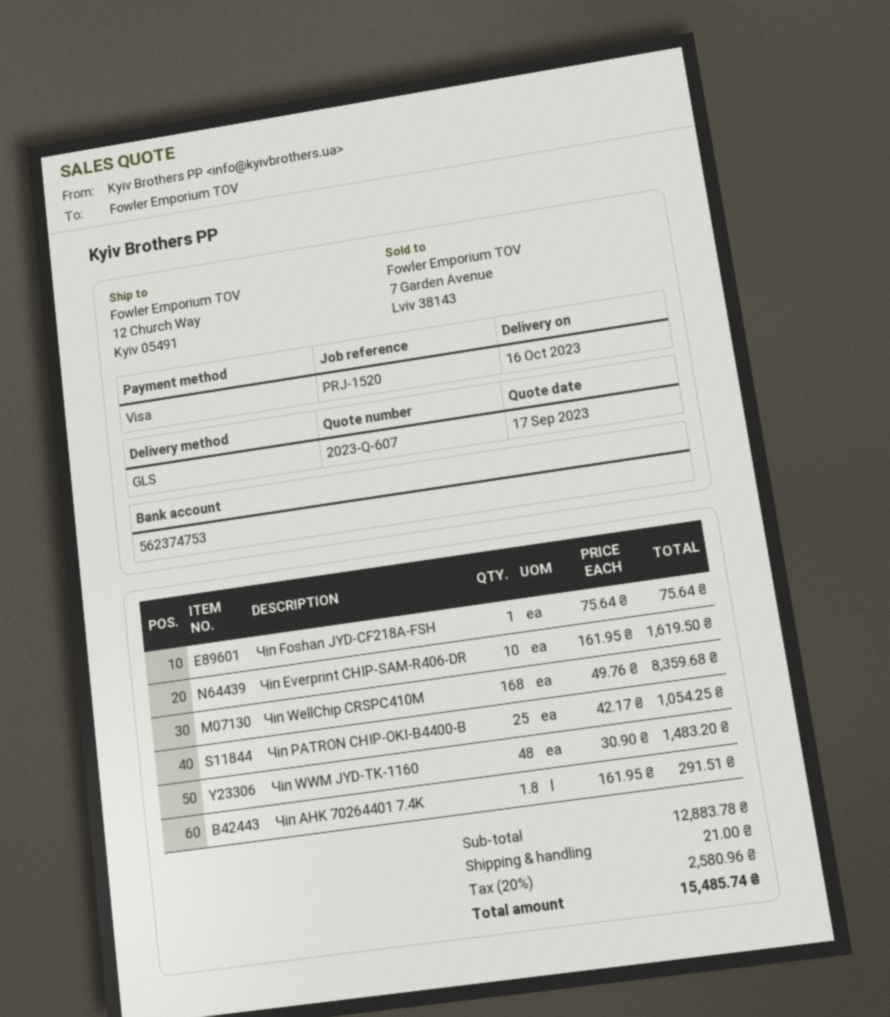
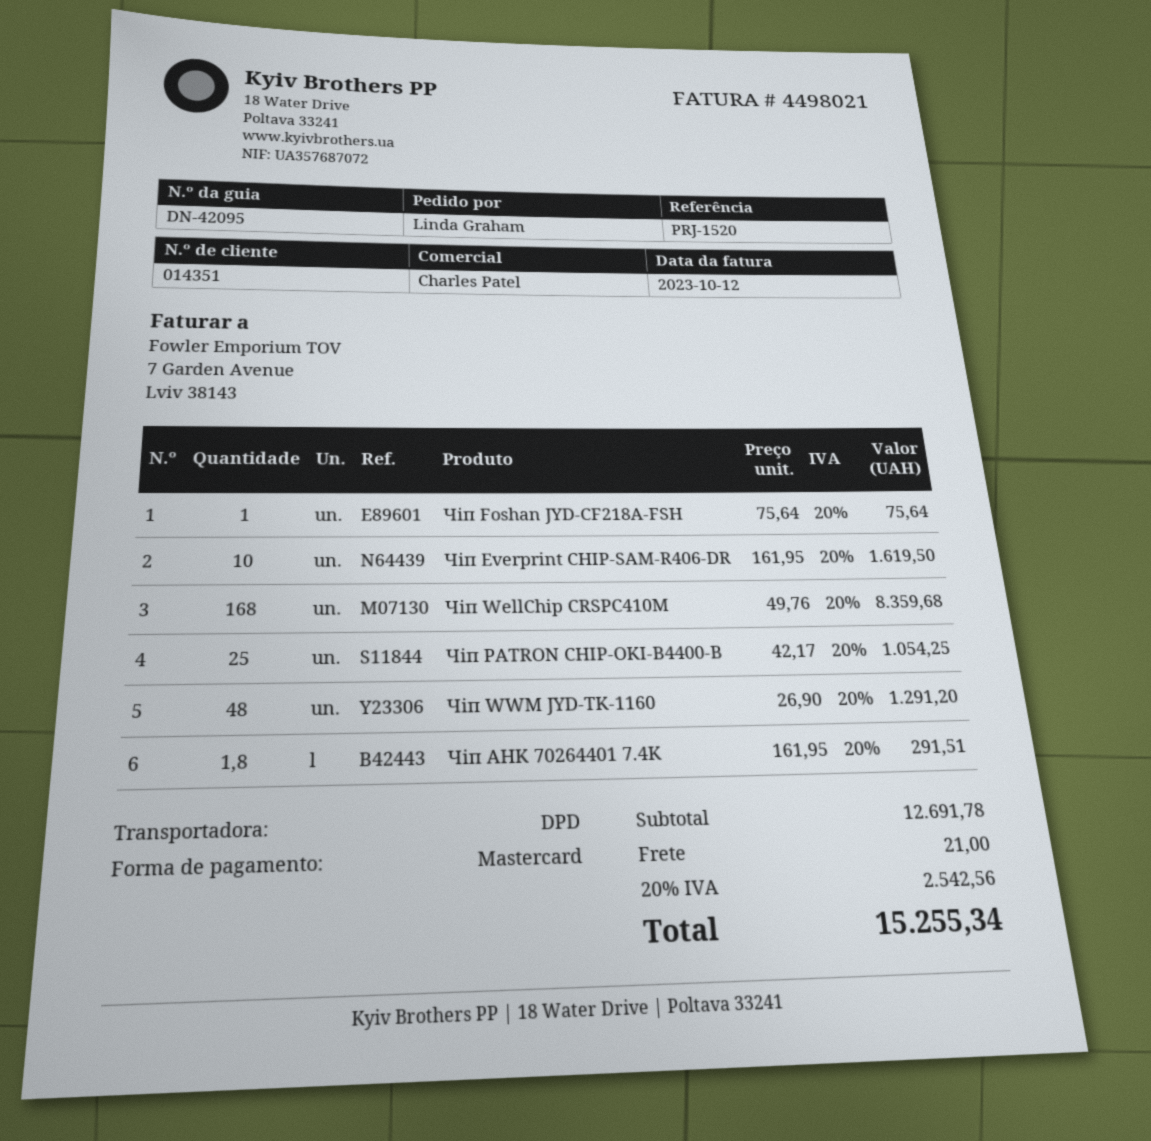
payment method: Visa -> Mastercard
shipping method: GLS -> DPD
Чіп WWM JYD-TK-1160: 48 x 30.90 = 1483.20 -> 48 x 26.90 = 1291.20
subtotal: 12883.78 -> 12691.78
tax: 20% = 2580.96 -> 20% = 2542.56
total: 15485.74 -> 15255.34

